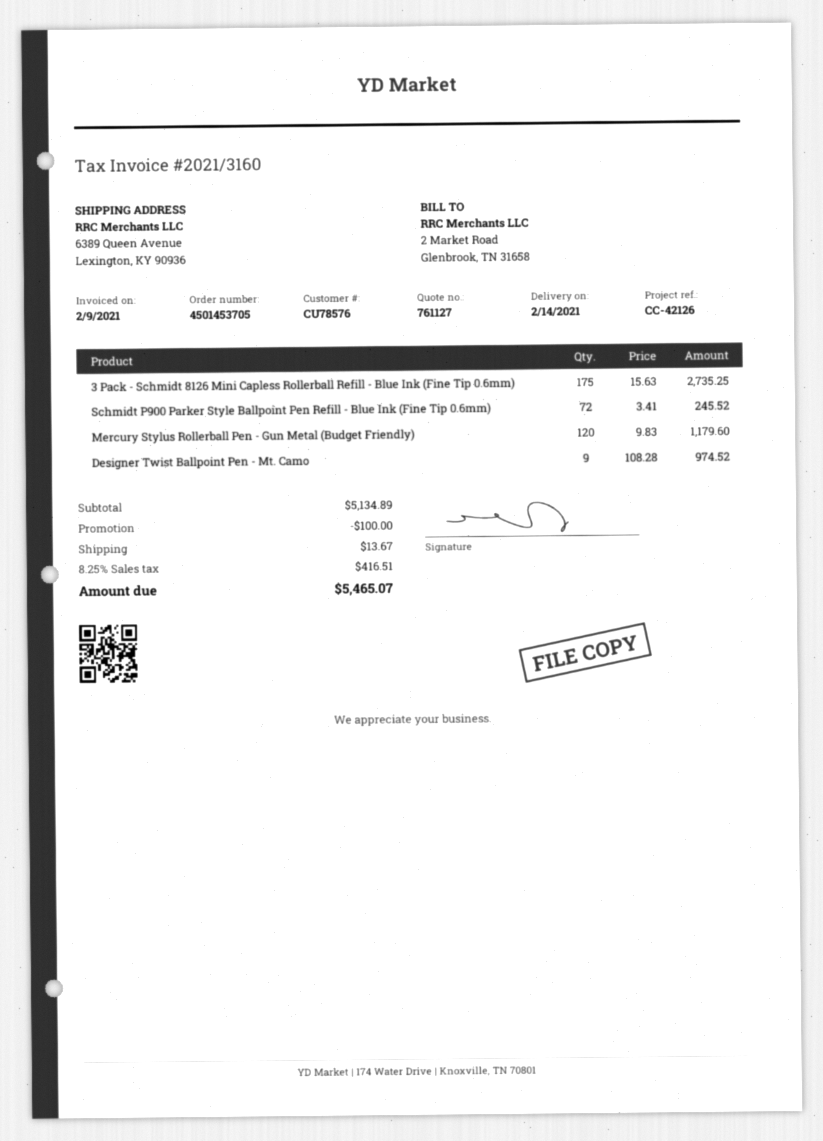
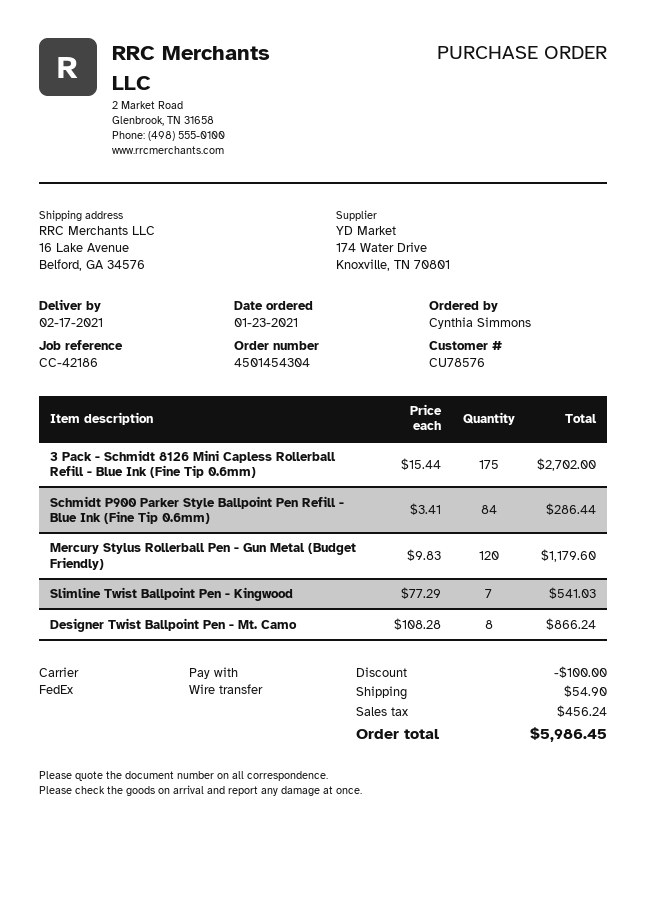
order number: 4501453705 -> 4501454304
delivery date: 2021-02-14 -> 2021-02-17
reference: CC-42126 -> CC-42186
ship to: 6389 Queen Avenue, Lexington, KY 90936 -> 16 Lake Avenue, Belford, GA 34576
3 Pack - Schmidt 8126 Mini Capless Rollerball Refill - Blue Ink (Fine Tip 0.6mm): 175 x 15.63 = 2735.25 -> 175 x 15.44 = 2702.00
Schmidt P900 Parker Style Ballpoint Pen Refill - Blue Ink (Fine Tip 0.6mm): 72 x 3.41 = 245.52 -> 84 x 3.41 = 286.44
Designer Twist Ballpoint Pen - Mt. Camo: 9 x 108.28 = 974.52 -> 8 x 108.28 = 866.24
Slimline Twist Ballpoint Pen - Kingwood: none -> 7 x 77.29 = 541.03
shipping: 13.67 -> 54.90
tax: 416.51 -> 456.24
total: 5465.07 -> 5986.45

